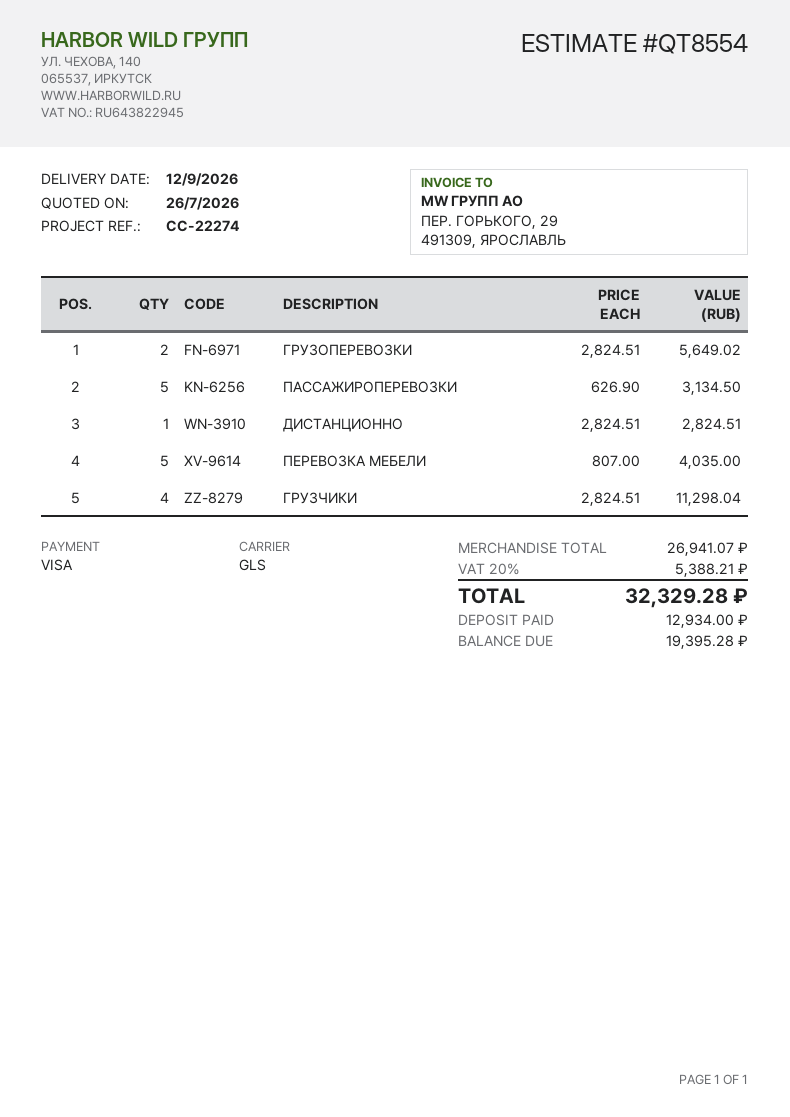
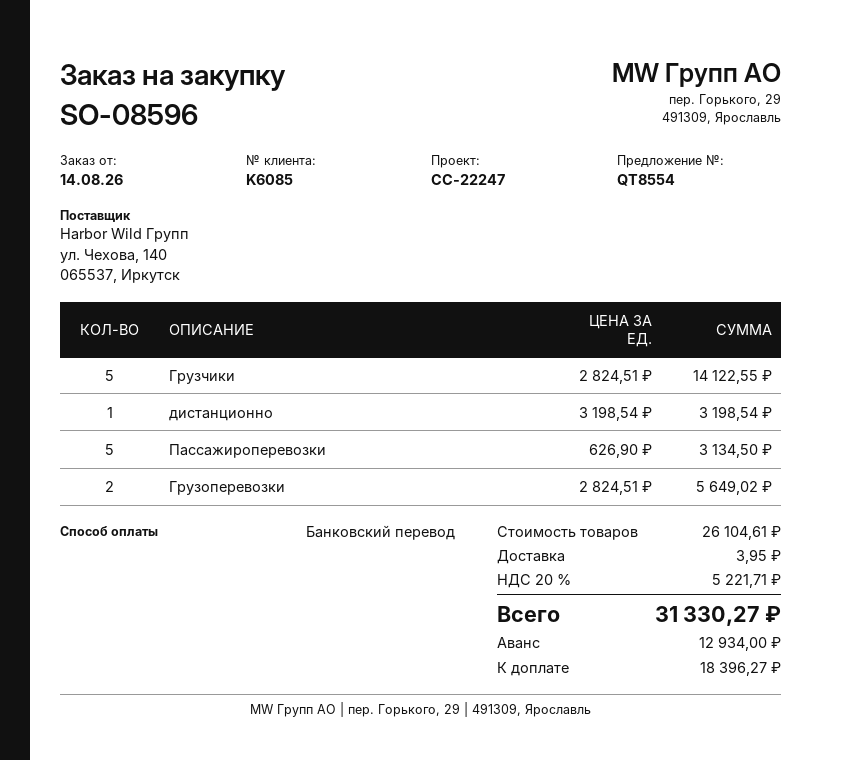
reference: CC-22274 -> CC-22247
payment method: Visa -> bank transfer
ДИСТАНЦИОННО: 1 x 2824.51 = 2824.51 -> 1 x 3198.54 = 3198.54
ПЕРЕВОЗКА МЕБЕЛИ: 5 x 807.00 = 4035.00 -> none
ГРУЗЧИКИ: 4 x 2824.51 = 11298.04 -> 5 x 2824.51 = 14122.55
subtotal: 26941.07 -> 26104.61
shipping: none -> 3.95
tax: 20% = 5388.21 -> 20% = 5221.71
total: 32329.28 -> 31330.27
balance: 19395.28 -> 18396.27

